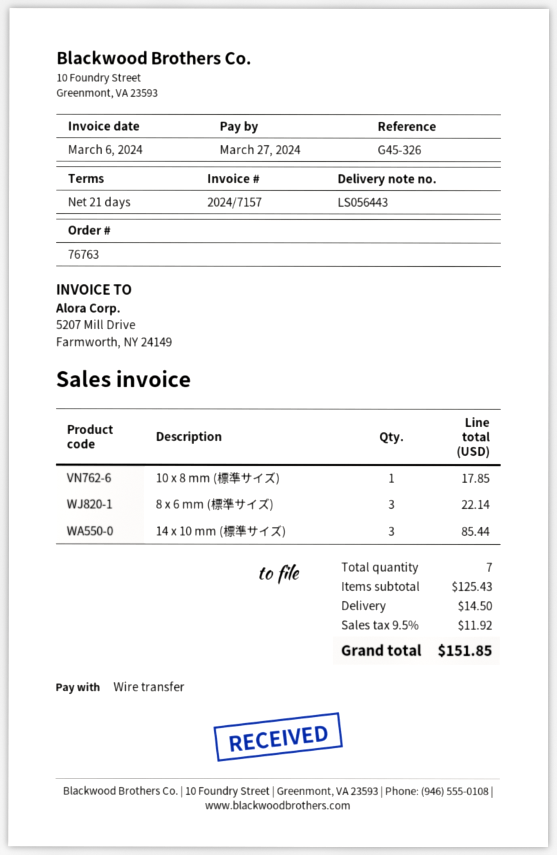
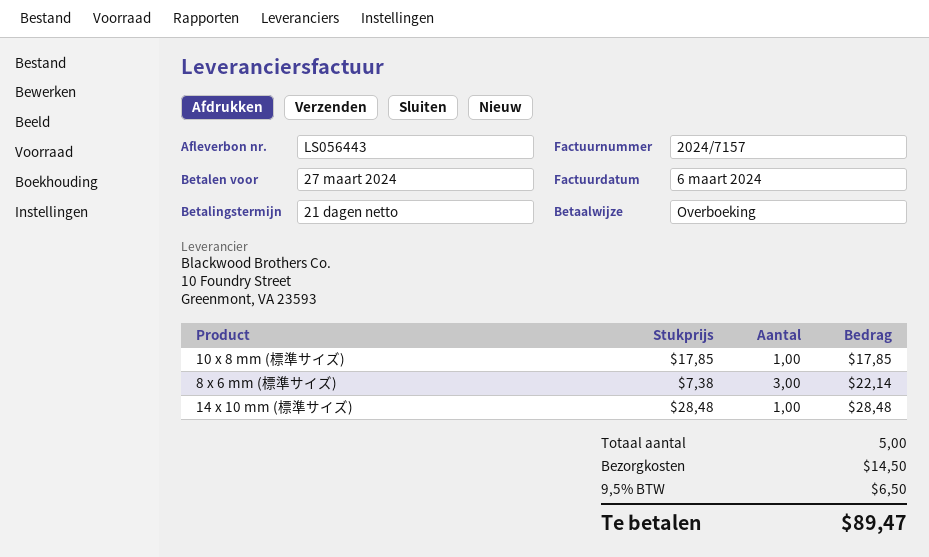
14 x 10 mm (標準サイズ): 3 for 85.44 -> 1 for 28.48
total quantity: 7 -> 5
tax: 9.5% = 11.92 -> 9.5% = 6.50
total: 151.85 -> 89.47

